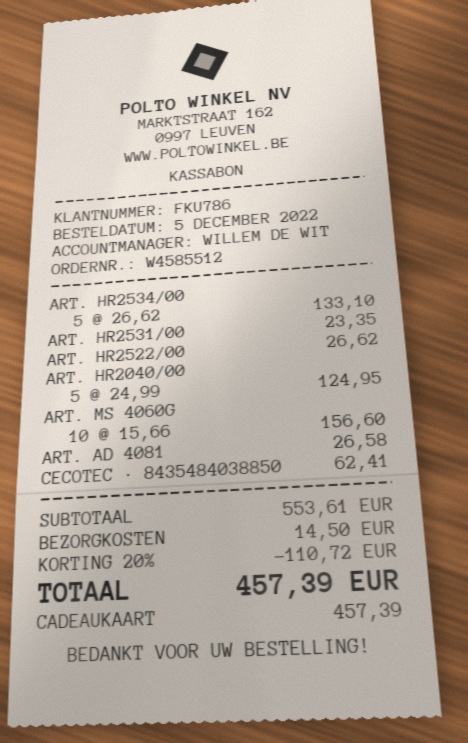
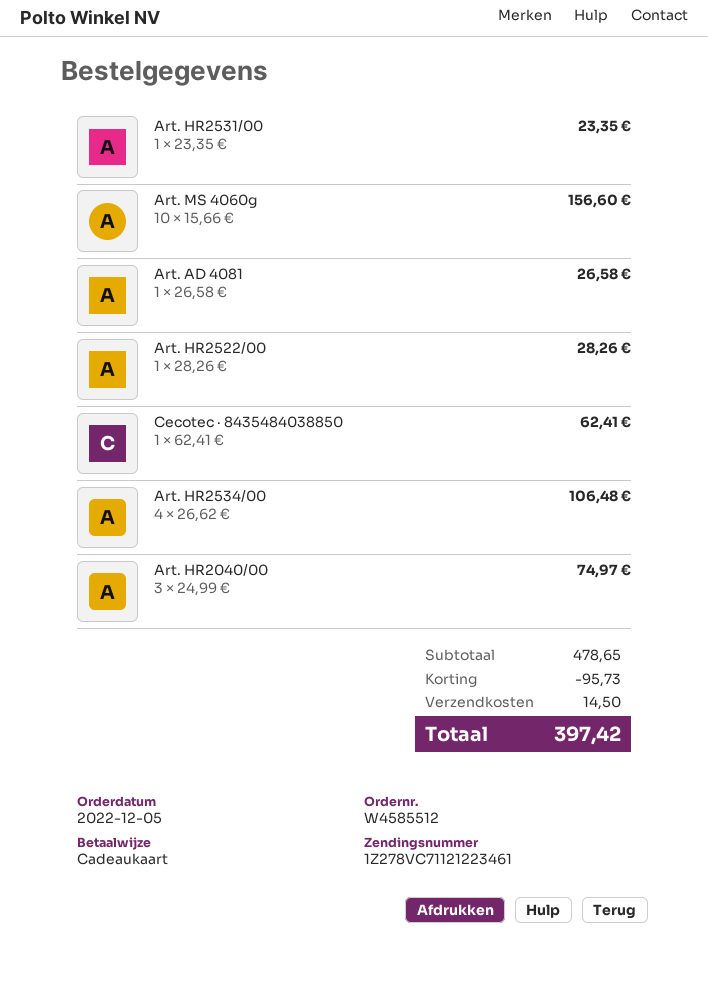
ART. HR2534/00: 5 x 26.62 = 133.10 -> 4 x 26.62 = 106.48
ART. HR2522/00: 1 x 26.62 = 26.62 -> 1 x 28.26 = 28.26
ART. HR2040/00: 5 x 24.99 = 124.95 -> 3 x 24.99 = 74.97
subtotal: 553.61 -> 478.65
discount: 110.72 -> 95.73
total: 457.39 -> 397.42

